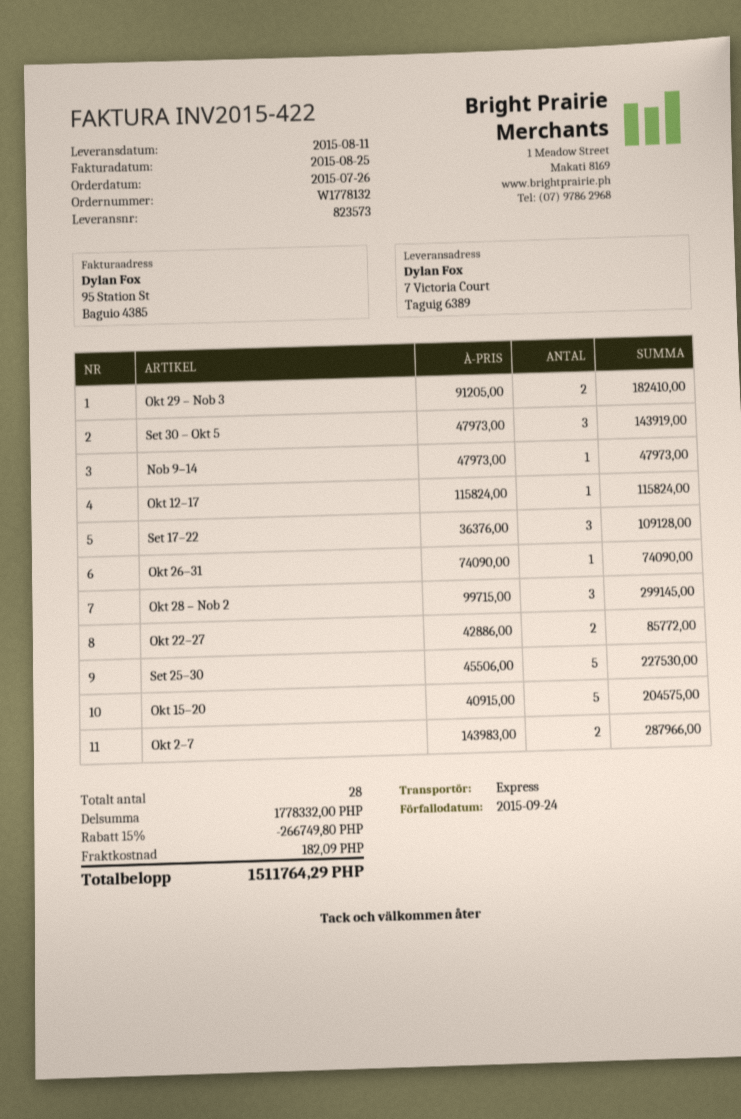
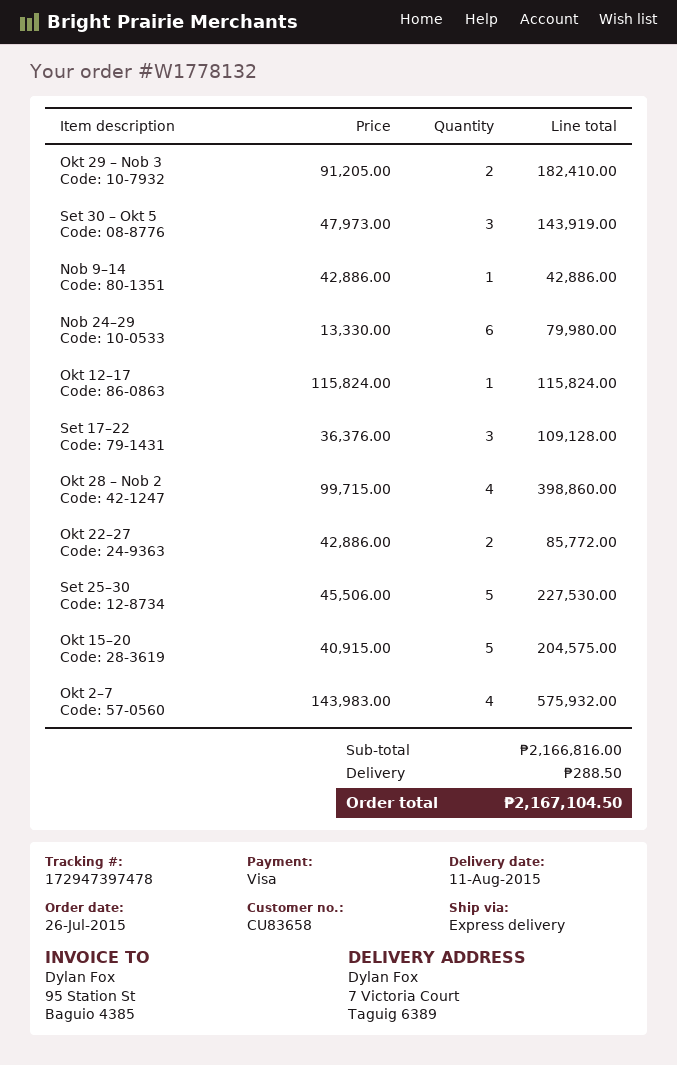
Nob 9–14: 1 x 47973.00 = 47973.00 -> 1 x 42886.00 = 42886.00
Okt 26–31: 1 x 74090.00 = 74090.00 -> none
Okt 28 – Nob 2: 3 x 99715.00 = 299145.00 -> 4 x 99715.00 = 398860.00
Okt 2–7: 2 x 143983.00 = 287966.00 -> 4 x 143983.00 = 575932.00
Nob 24–29: none -> 6 x 13330.00 = 79980.00
subtotal: 1778332.00 -> 2166816.00
discount: 15% = 266749.80 -> none
shipping: 182.09 -> 288.50
total: 1511764.29 -> 2167104.50

